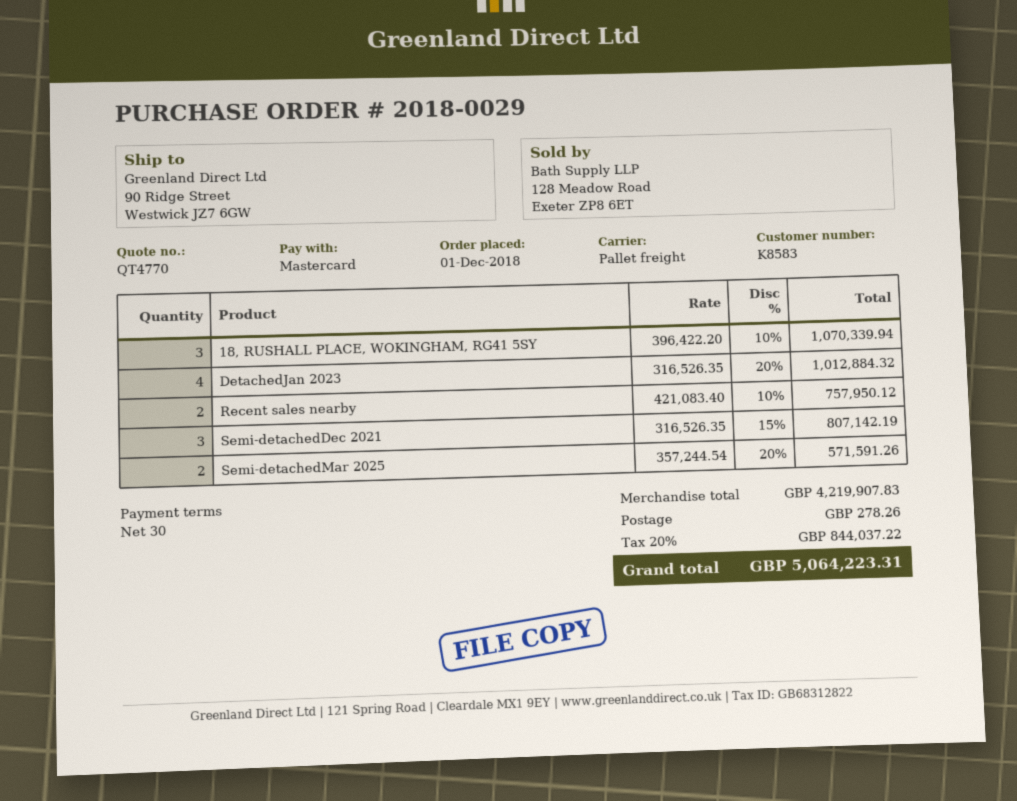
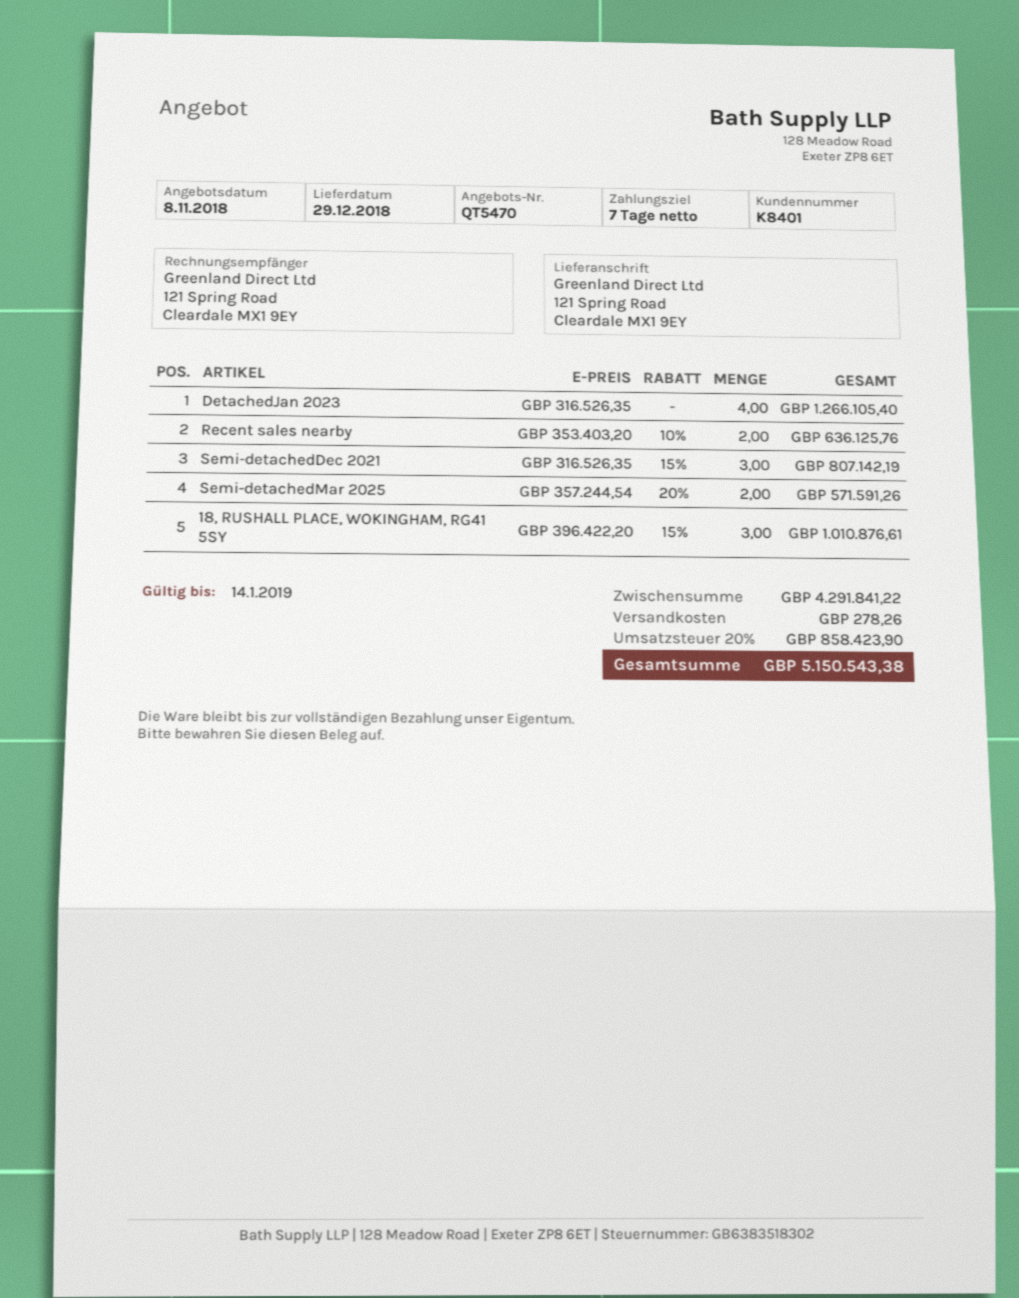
quote number: QT4770 -> QT5470
payment terms: 30 days -> 7 days
customer number: K8583 -> K8401
ship to: 90 Ridge Street, Westwick JZ7 6GW -> 121 Spring Road, Cleardale MX1 9EY
18, RUSHALL PLACE, WOKINGHAM, RG41 5SY: 3 x 396422.20 - 10% = 1070339.94 -> 3 x 396422.20 - 15% = 1010876.61
DetachedJan 2023: 4 x 316526.35 - 20% = 1012884.32 -> 4 x 316526.35 = 1266105.40
Recent sales nearby: 2 x 421083.40 - 10% = 757950.12 -> 2 x 353403.20 - 10% = 636125.76
subtotal: 4219907.83 -> 4291841.22
tax: 20% = 844037.22 -> 20% = 858423.90
total: 5064223.31 -> 5150543.38

